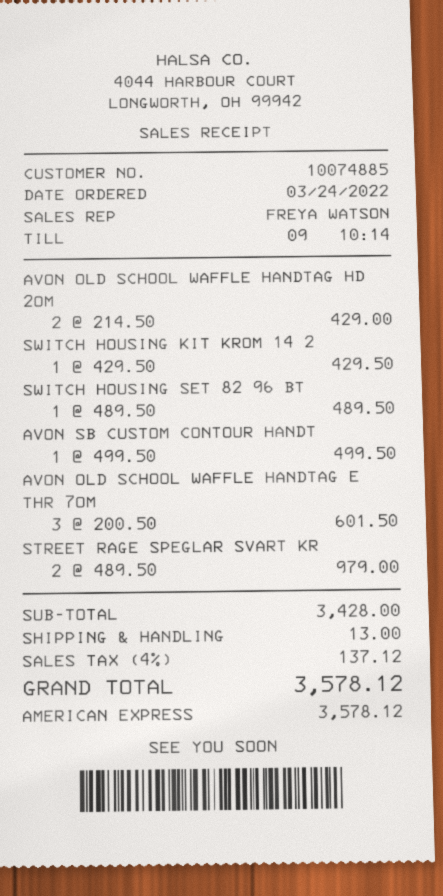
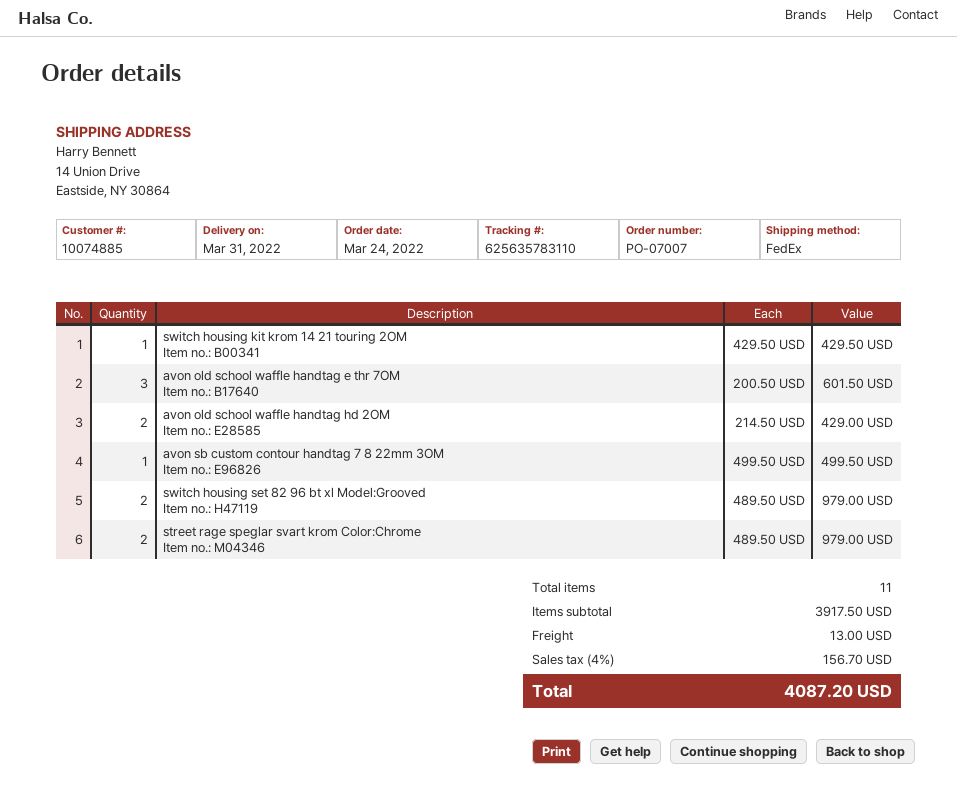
SWITCH HOUSING SET 82 96 BT: 1 x 489.50 = 489.50 -> 2 x 489.50 = 979.00
subtotal: 3428.00 -> 3917.50
tax: 4% = 137.12 -> 4% = 156.70
total: 3578.12 -> 4087.20

